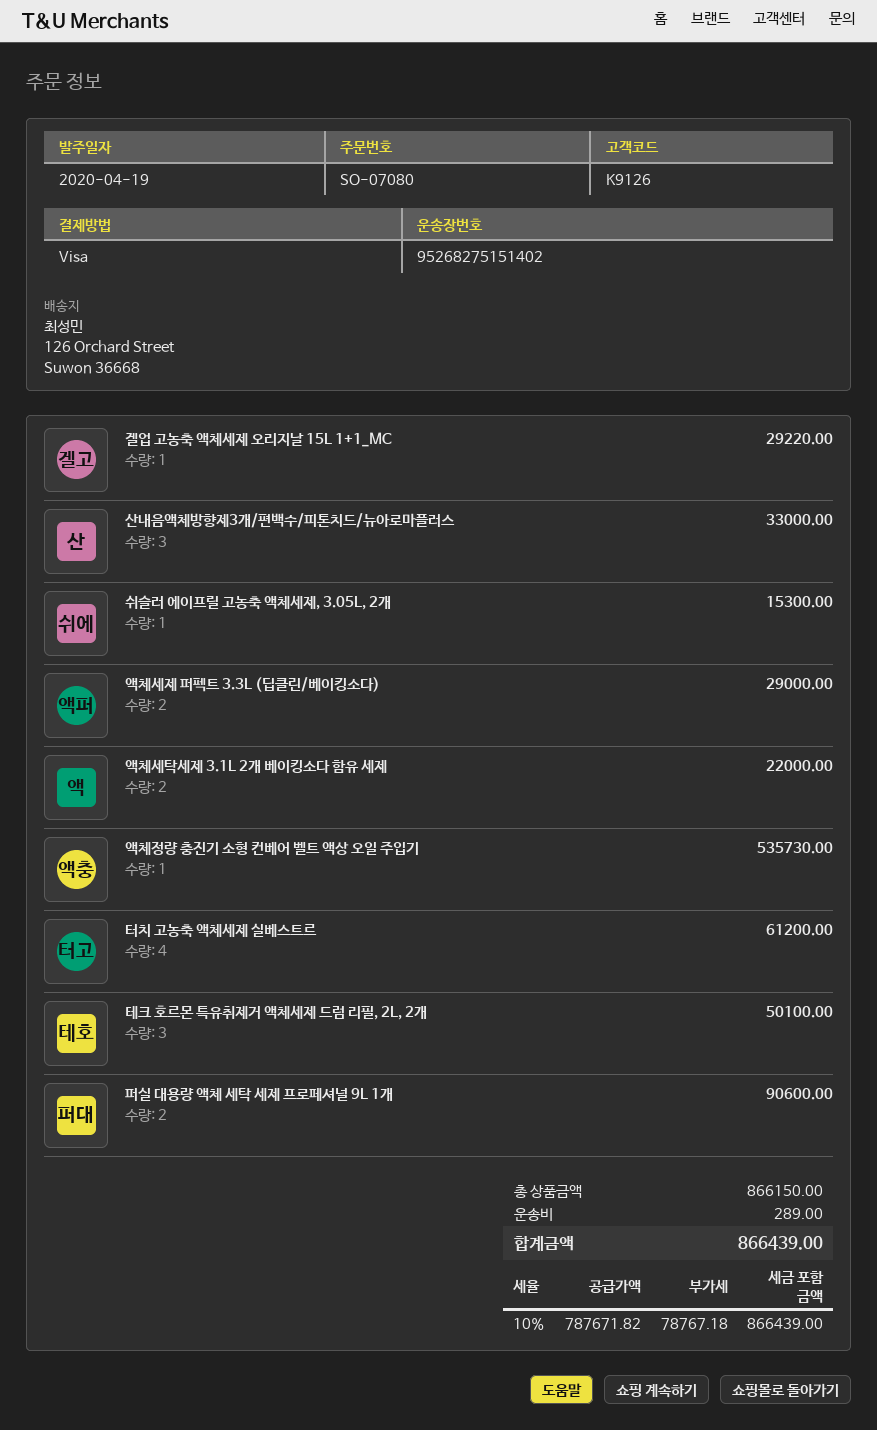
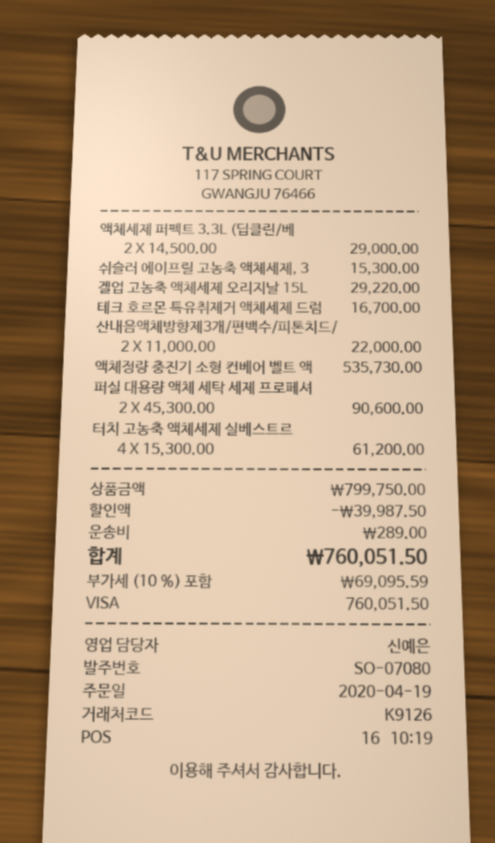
산내음액체방향제3개/편백수/피톤치드/뉴아로마플러스: 3 for 33000.00 -> 2 for 22000.00
액체세탁세제 3.1L 2개 베이킹소다 함유 세제: 2 for 22000.00 -> none
테크 호르몬 특유취제거 액체세제 드럼 리필, 2L, 2개: 3 for 50100.00 -> 1 for 16700.00
subtotal: 866150.00 -> 799750.00
discount: none -> 39987.50
tax: 10% = 78767.18 -> 10% = 69095.59
total: 866439.00 -> 760051.50

